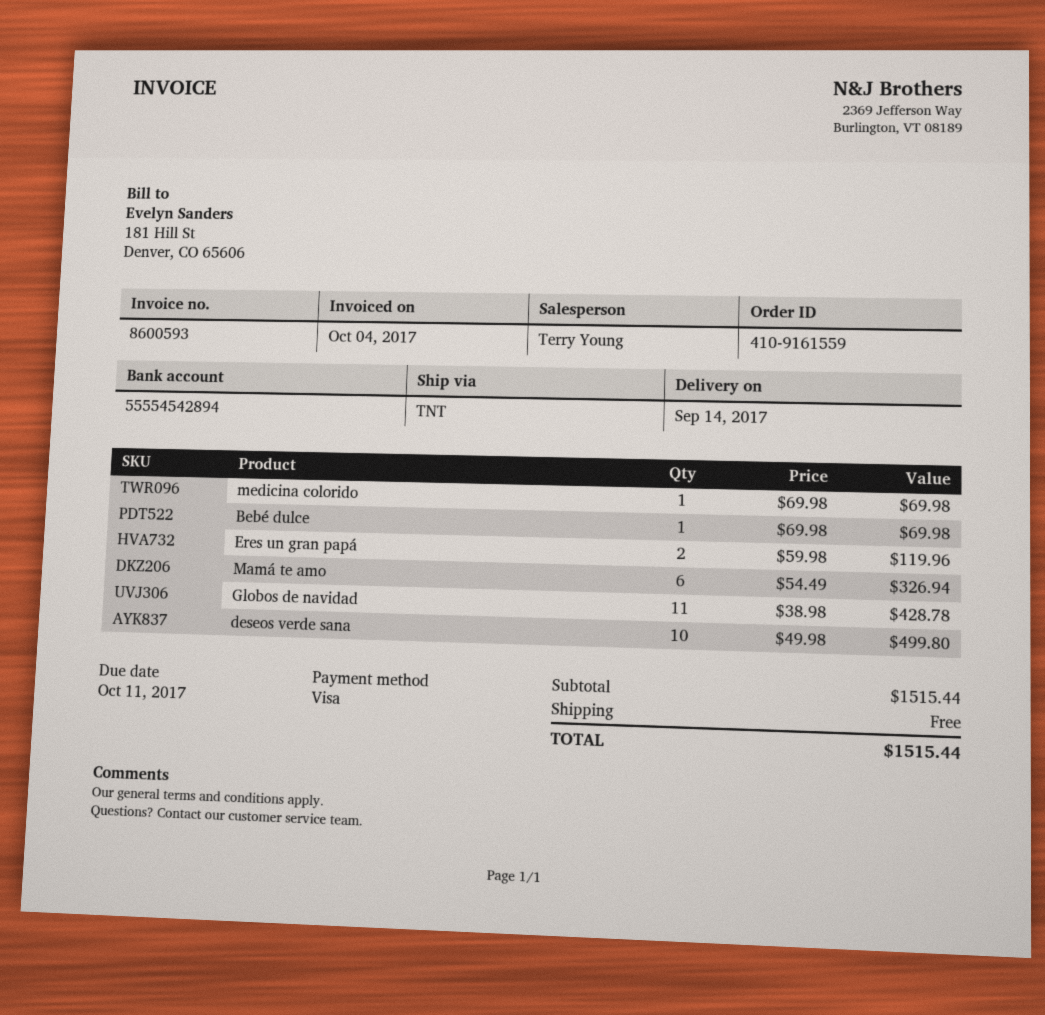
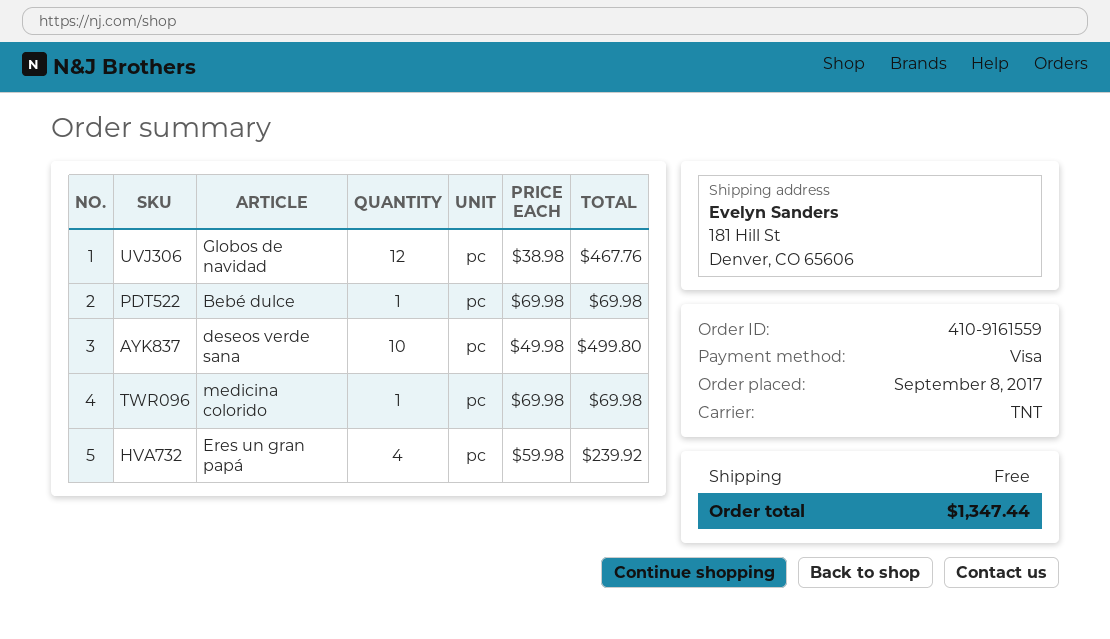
Eres un gran papá: 2 x 59.98 = 119.96 -> 4 x 59.98 = 239.92
Mamá te amo: 6 x 54.49 = 326.94 -> none
Globos de navidad: 11 x 38.98 = 428.78 -> 12 x 38.98 = 467.76
total: 1515.44 -> 1347.44

